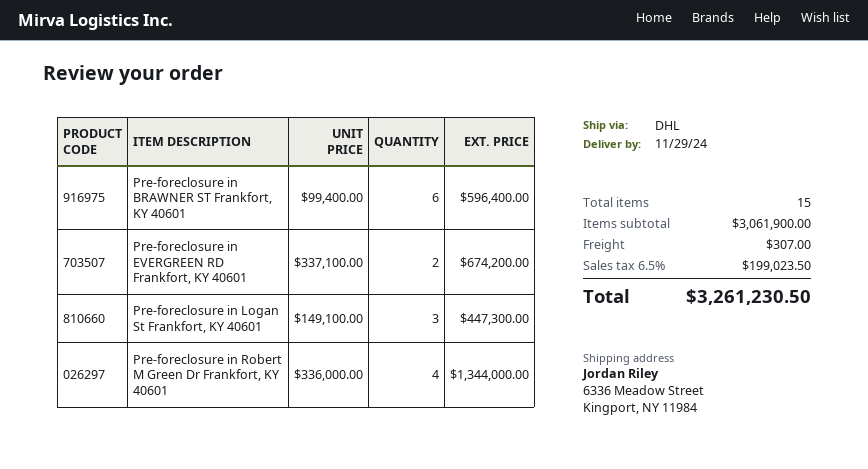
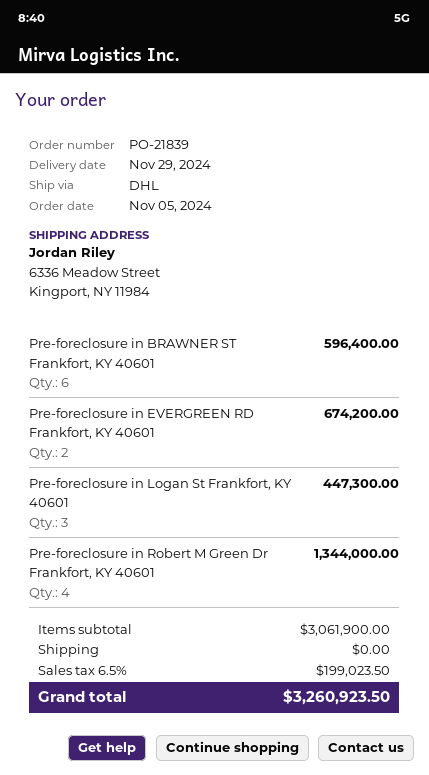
shipping: 307.00 -> 0.00
total: 3261230.50 -> 3260923.50

